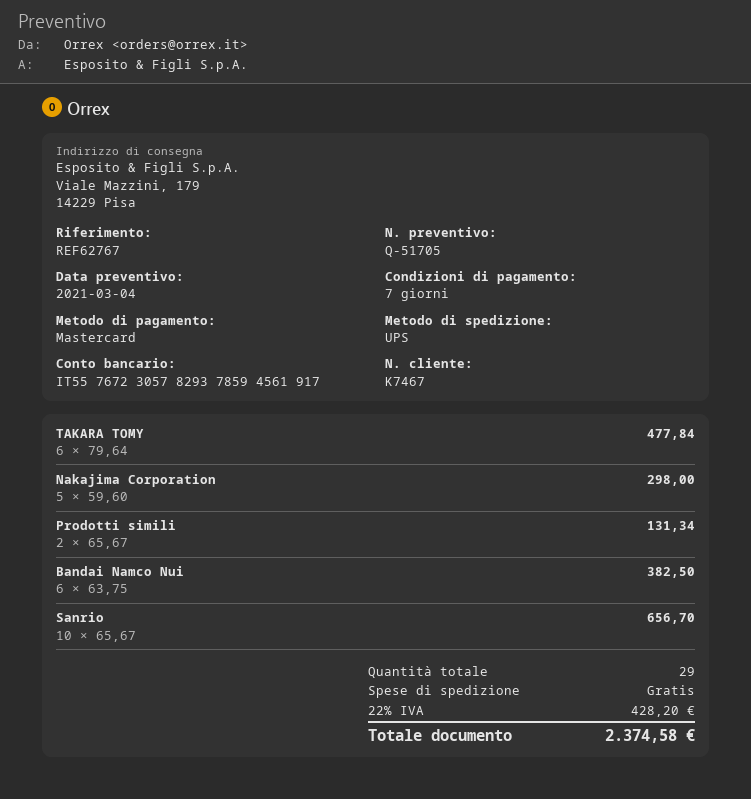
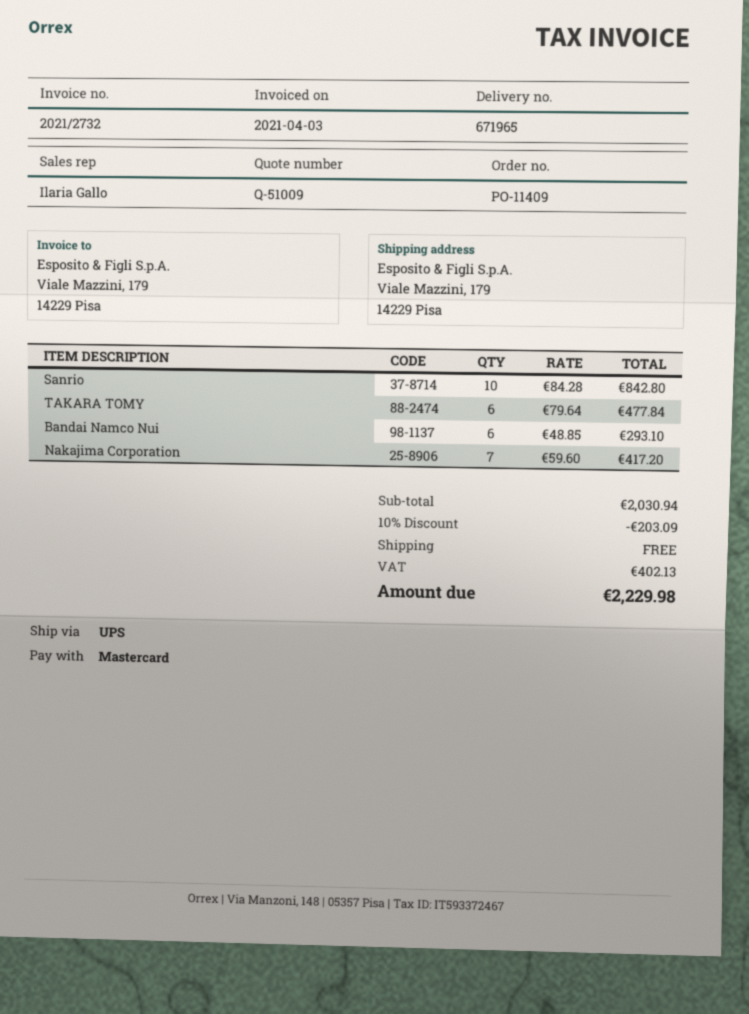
quote number: Q-51705 -> Q-51009
Nakajima Corporation: 5 x 59.60 = 298.00 -> 7 x 59.60 = 417.20
Prodotti simili: 2 x 65.67 = 131.34 -> none
Bandai Namco Nui: 6 x 63.75 = 382.50 -> 6 x 48.85 = 293.10
Sanrio: 10 x 65.67 = 656.70 -> 10 x 84.28 = 842.80
discount: none -> 10% = 203.09
tax: 428.20 -> 402.13
total: 2374.58 -> 2229.98

